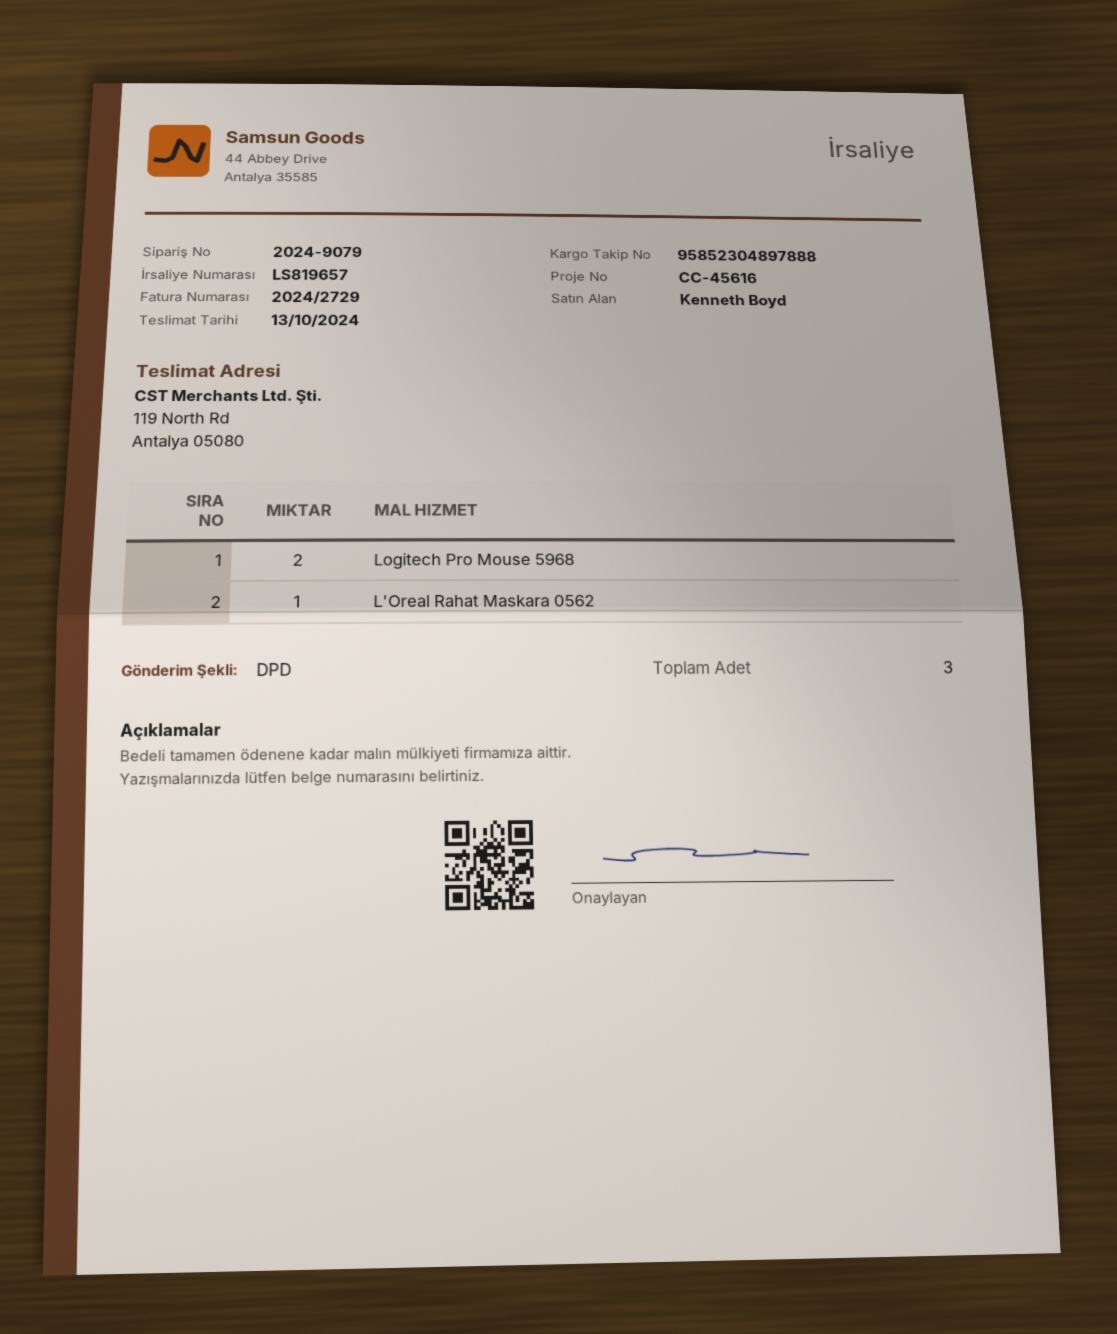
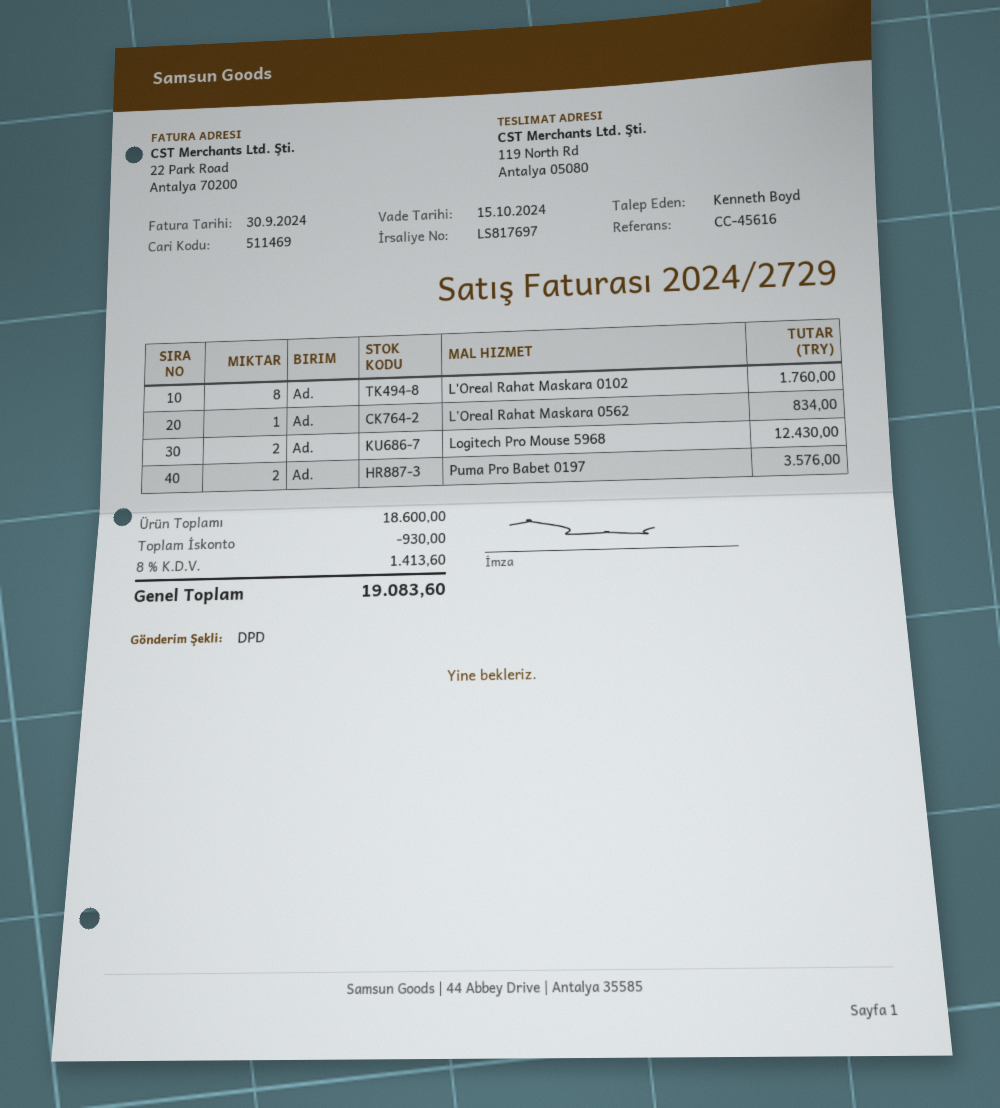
delivery note number: LS819657 -> LS817697
L'Oreal Rahat Maskara 0102: none -> 8
Puma Pro Babet 0197: none -> 2

